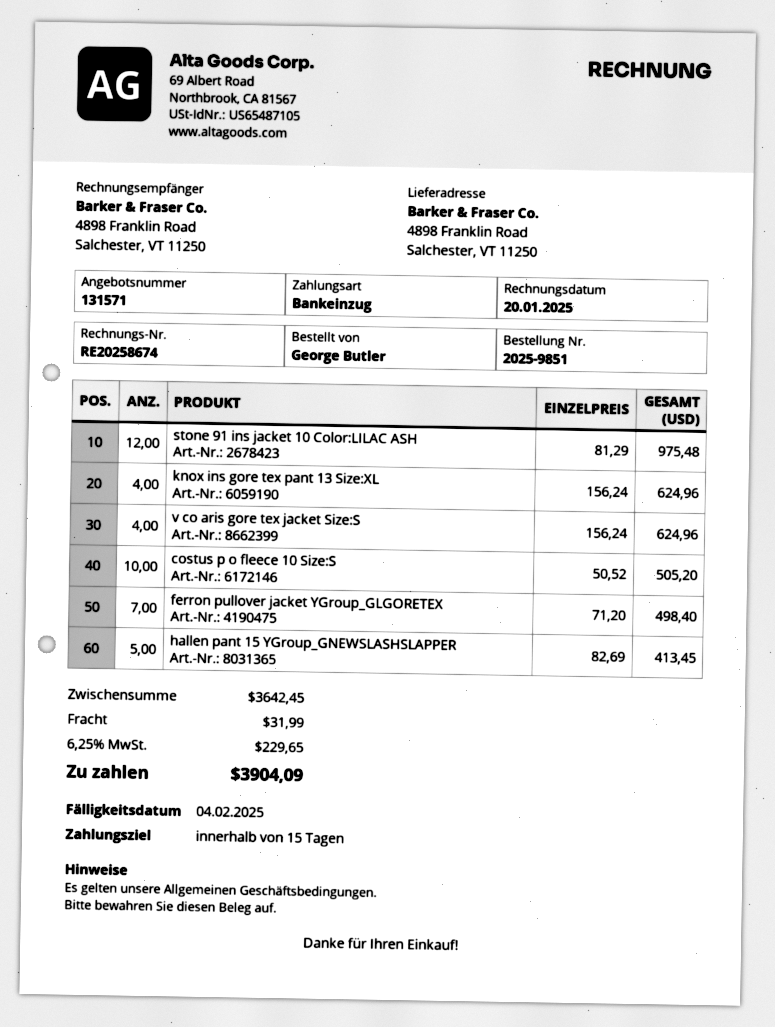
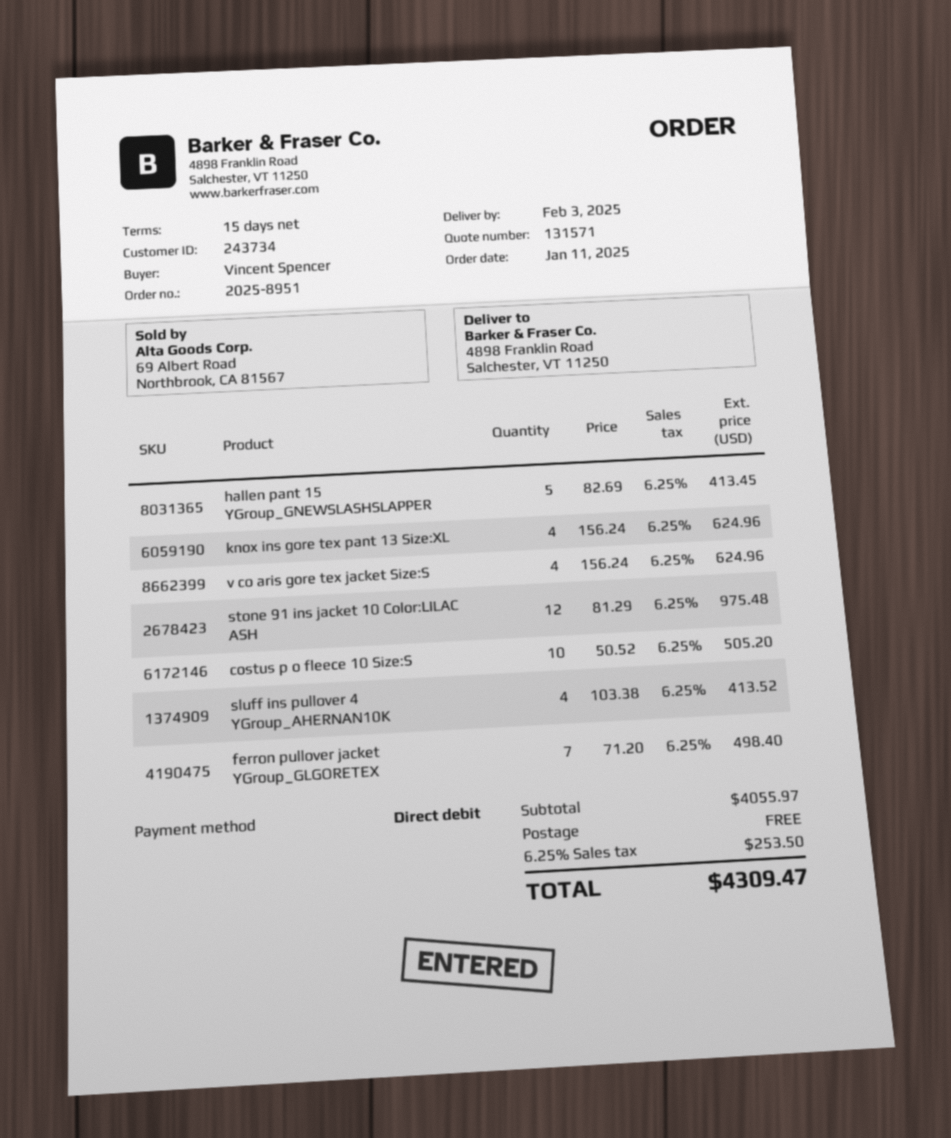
order number: 2025-9851 -> 2025-8951
ordered by: George Butler -> Vincent Spencer
sluff ins pullover 4 YGroup_AHERNAN10K: none -> 4 x 103.38 = 413.52
subtotal: 3642.45 -> 4055.97
shipping: 31.99 -> 0.00
tax: 6.25% = 229.65 -> 6.25% = 253.50
total: 3904.09 -> 4309.47

